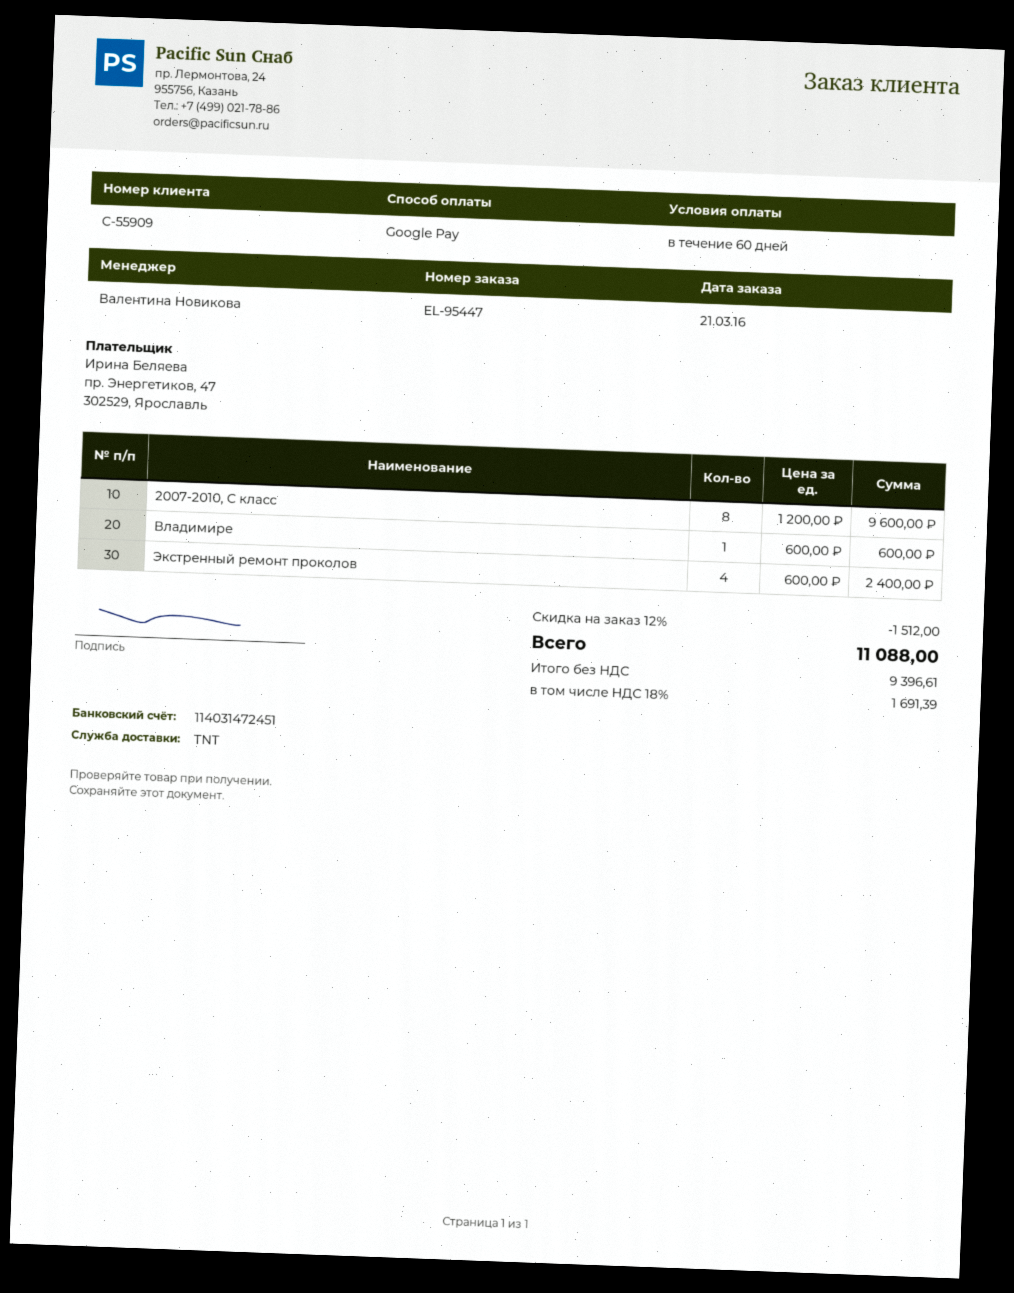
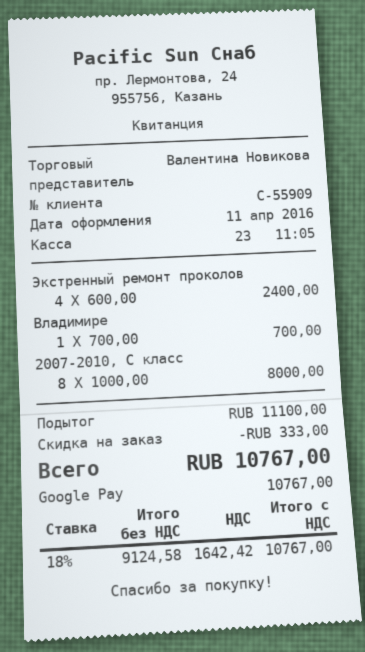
order date: 2016-03-21 -> 2016-04-11
2007-2010, C класс: 8 x 1200.00 = 9600.00 -> 8 x 1000.00 = 8000.00
Владимире: 1 x 600.00 = 600.00 -> 1 x 700.00 = 700.00
discount: 1512.00 -> 333.00
net: 9396.61 -> 9124.58
tax: 18% = 1691.39 -> 18% = 1642.42
total: 11088.00 -> 10767.00

